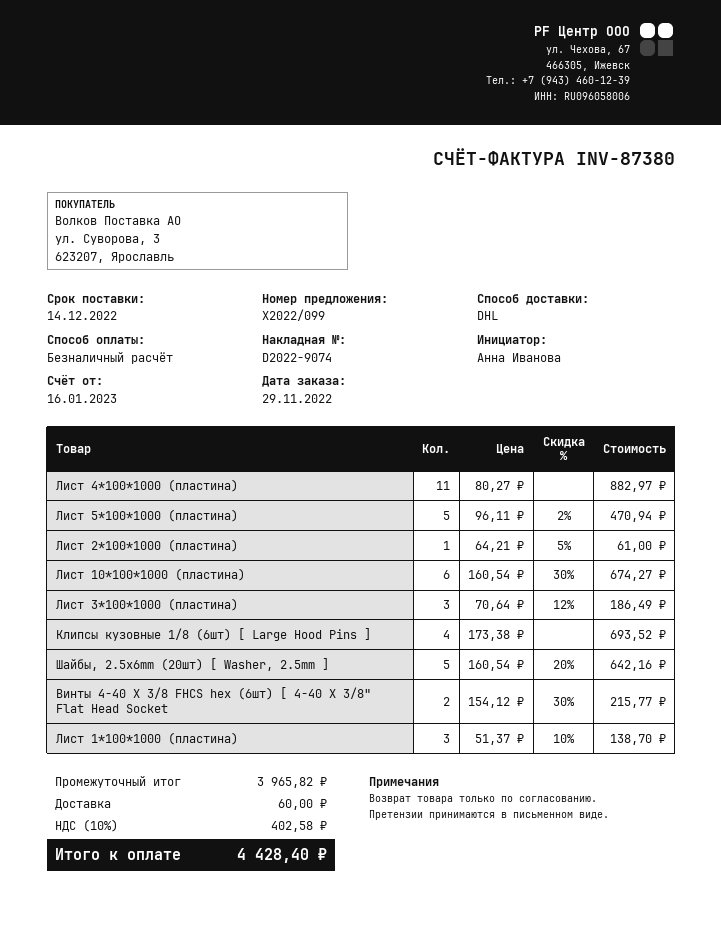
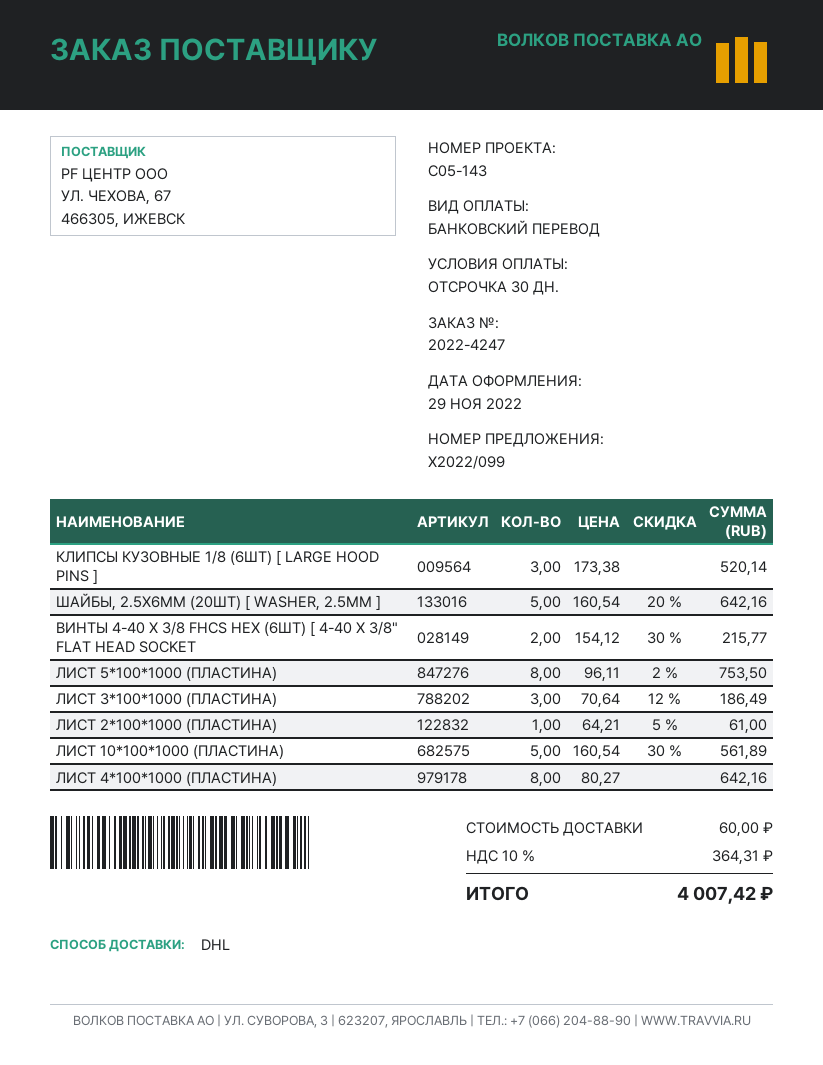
Лист 4*100*1000 (пластина): 11 x 80.27 = 882.97 -> 8 x 80.27 = 642.16
Лист 5*100*1000 (пластина): 5 x 96.11 - 2% = 470.94 -> 8 x 96.11 - 2% = 753.50
Лист 10*100*1000 (пластина): 6 x 160.54 - 30% = 674.27 -> 5 x 160.54 - 30% = 561.89
Клипсы кузовные 1/8 (6шт) [ Large Hood Pins ]: 4 x 173.38 = 693.52 -> 3 x 173.38 = 520.14
Лист 1*100*1000 (пластина): 3 x 51.37 - 10% = 138.70 -> none
tax: 10% = 402.58 -> 10% = 364.31
total: 4428.40 -> 4007.42

